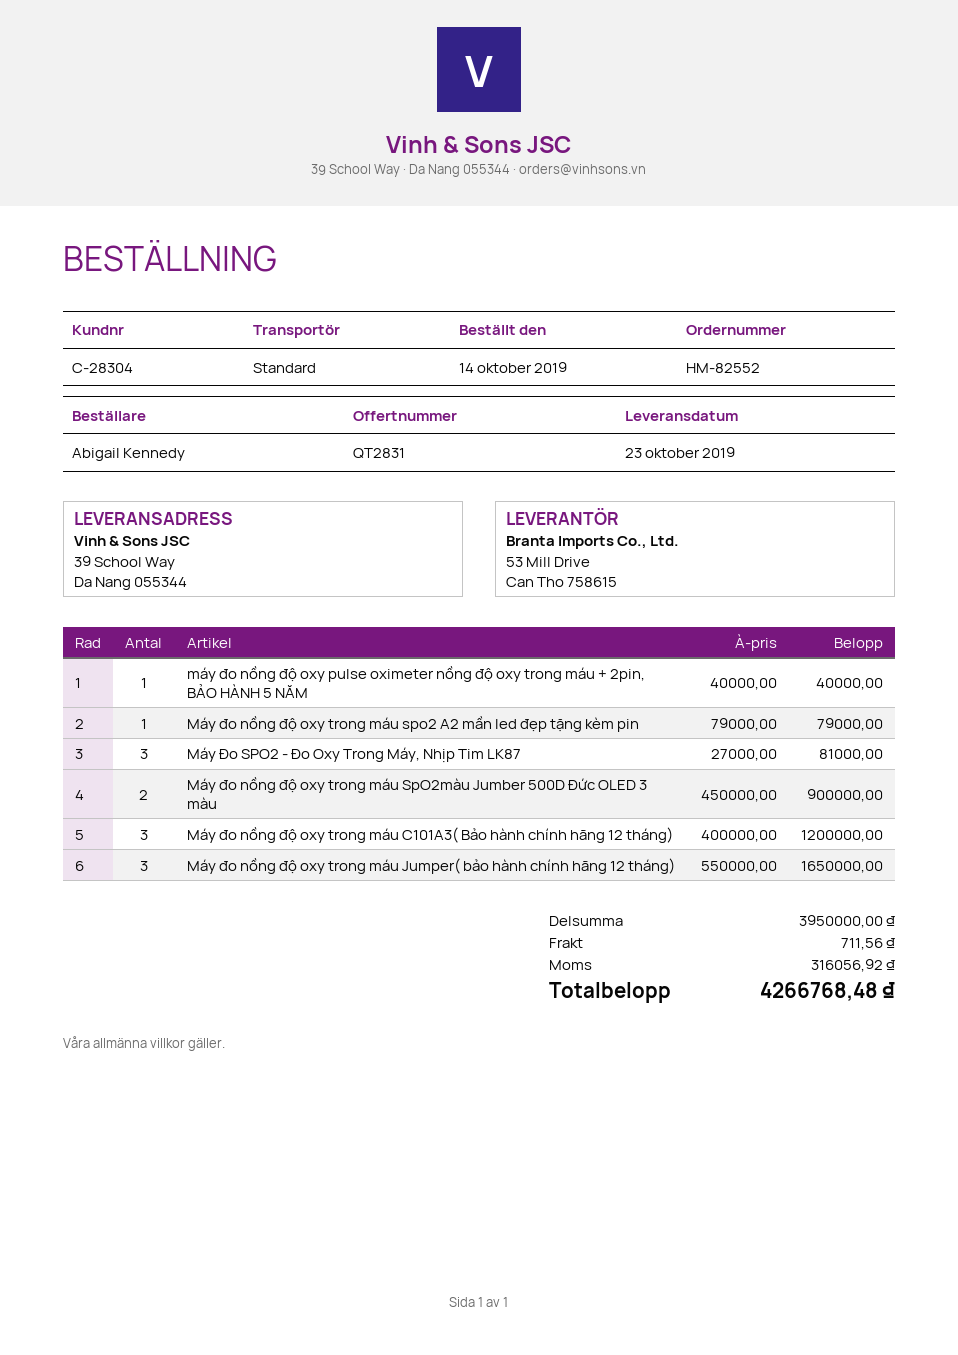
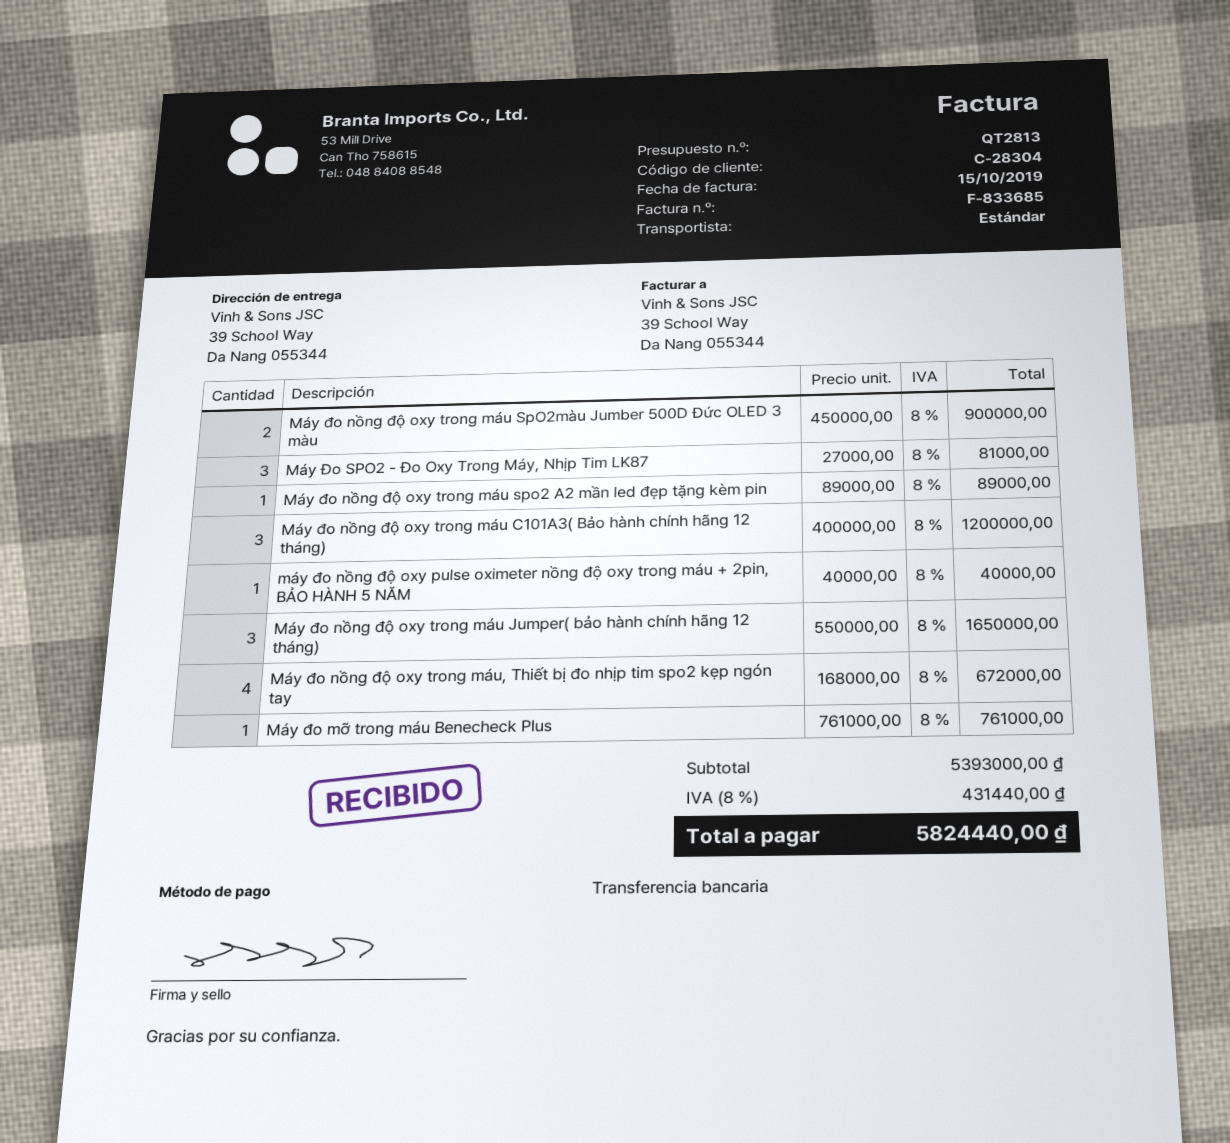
quote number: QT2831 -> QT2813
Máy đo nồng độ oxy trong máu spo2 A2 mần led đẹp tặng kèm pin: 1 x 79000.00 = 79000.00 -> 1 x 89000.00 = 89000.00
Máy đo nồng độ oxy trong máu, Thiết bị đo nhịp tim spo2 kẹp ngón tay: none -> 4 x 168000.00 = 672000.00
Máy đo mỡ trong máu Benecheck Plus: none -> 1 x 761000.00 = 761000.00
subtotal: 3950000.00 -> 5393000.00
shipping: 711.56 -> none
tax: 316056.92 -> 431440.00
total: 4266768.48 -> 5824440.00

